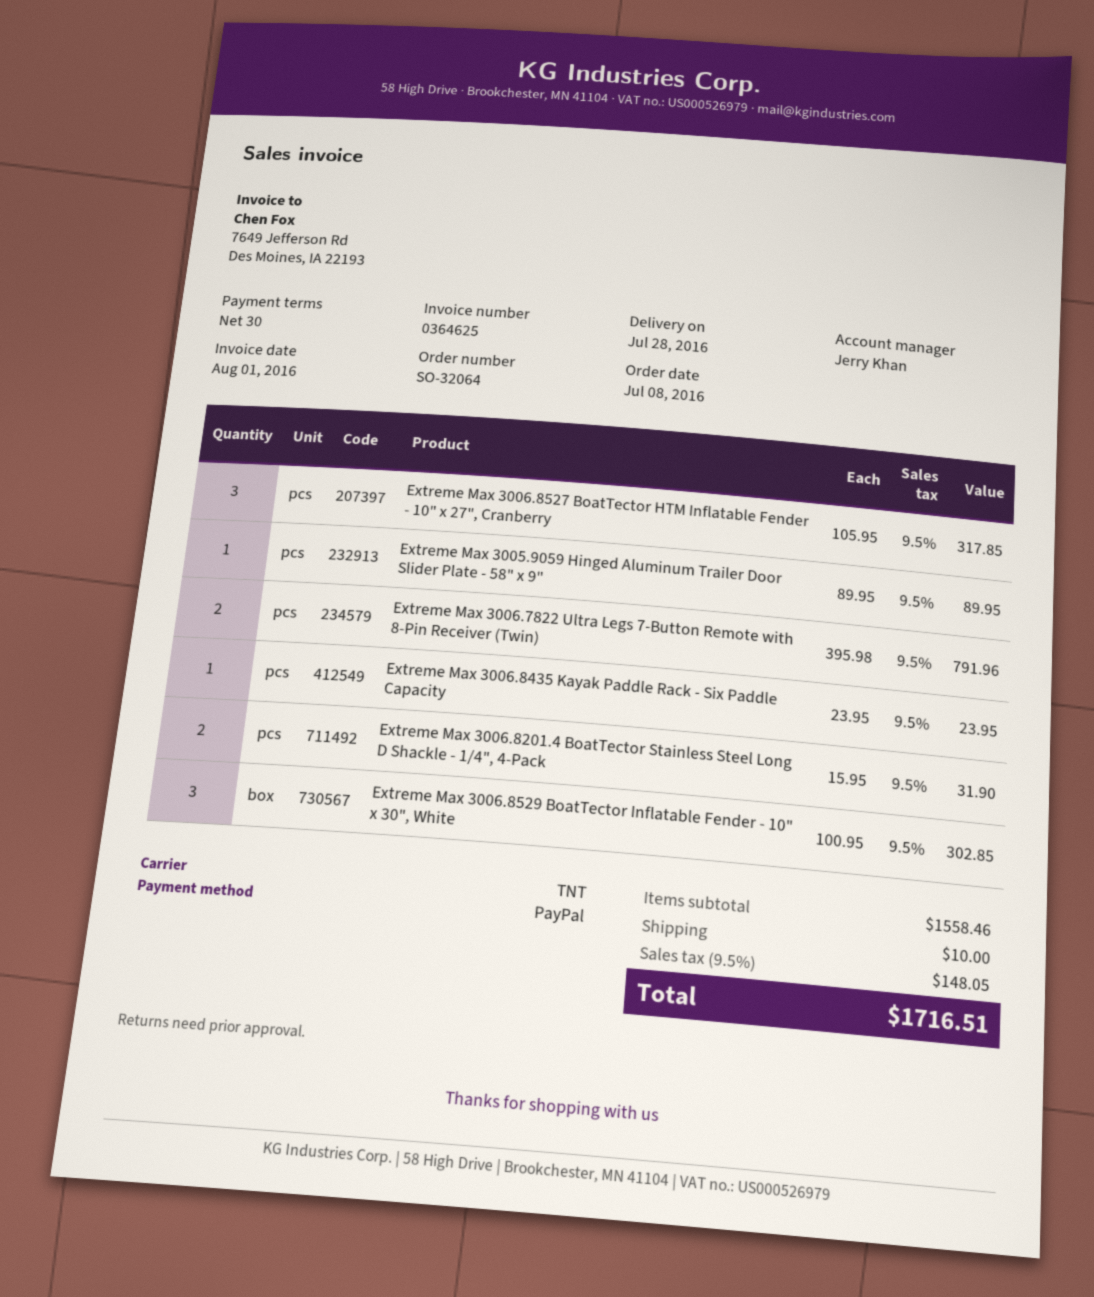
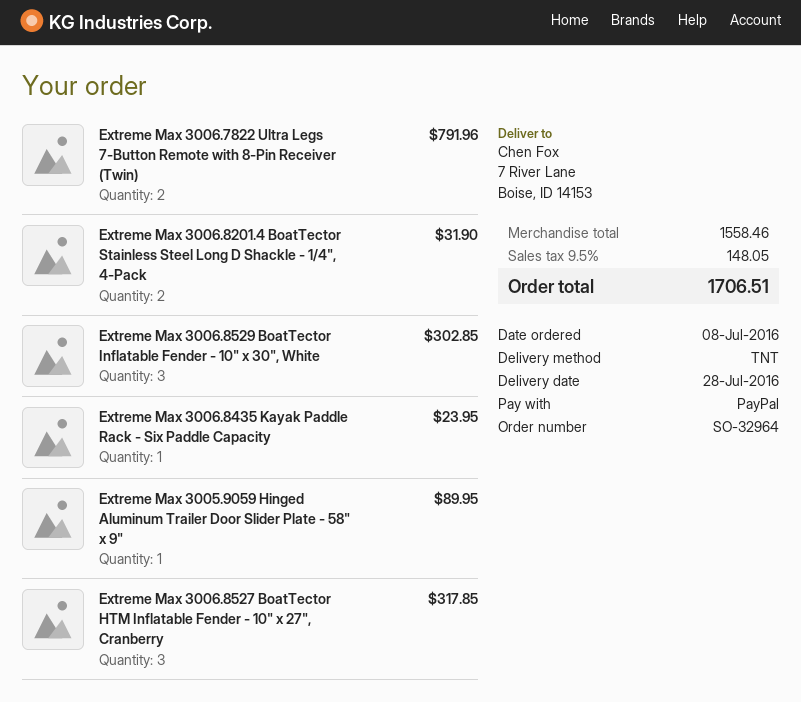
order number: SO-32064 -> SO-32964
shipping: 10.00 -> none
total: 1716.51 -> 1706.51

